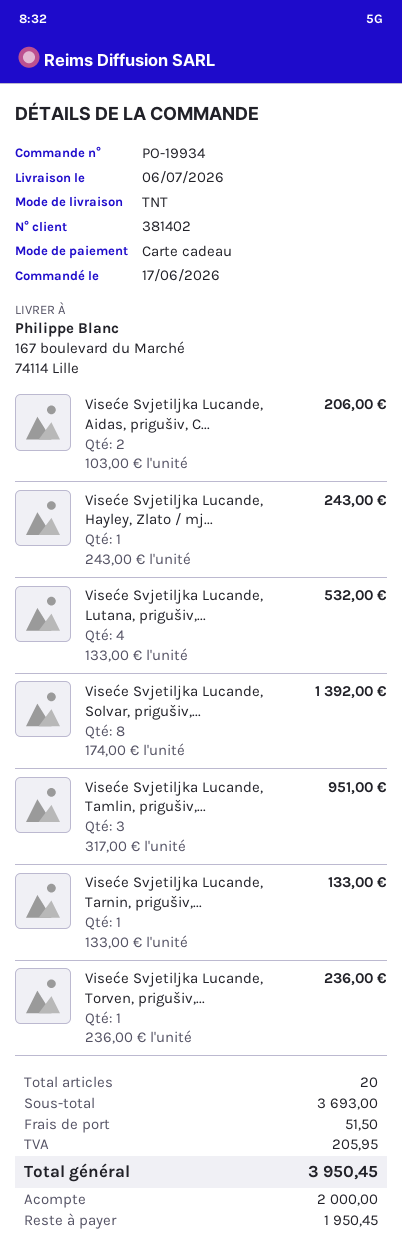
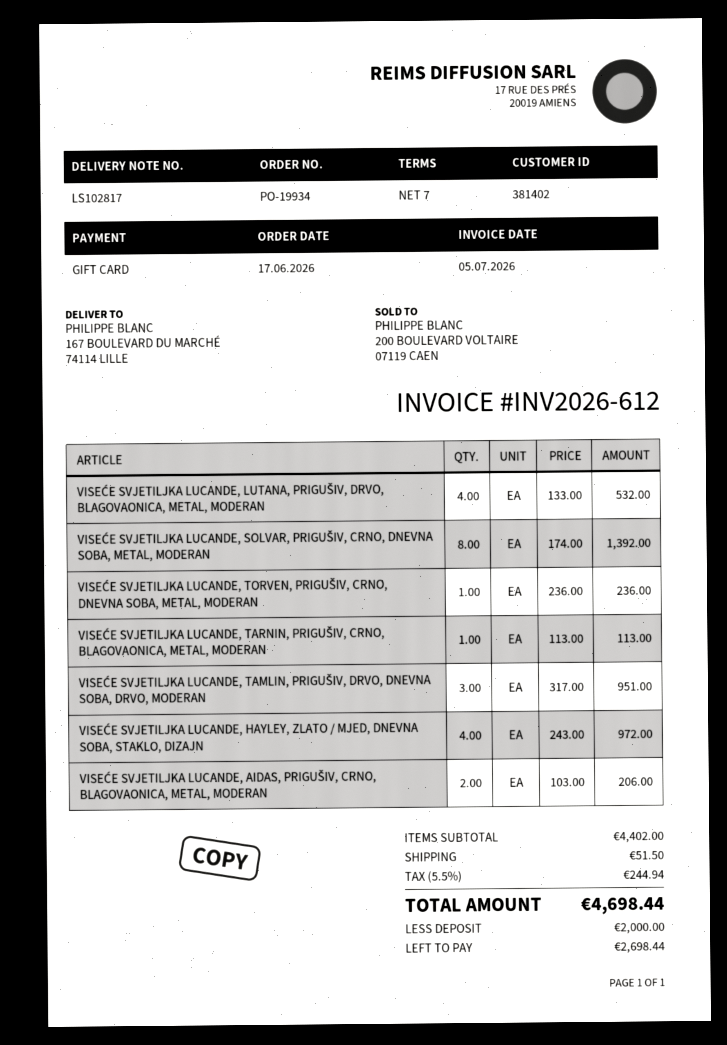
Viseće Svjetiljka Lucande, Hayley, Zlato / mj...: 1 x 243.00 = 243.00 -> 4 x 243.00 = 972.00
Viseće Svjetiljka Lucande, Tarnin, prigušiv,...: 1 x 133.00 = 133.00 -> 1 x 113.00 = 113.00
subtotal: 3693.00 -> 4402.00
tax: 205.95 -> 244.94
total: 3950.45 -> 4698.44
balance: 1950.45 -> 2698.44

